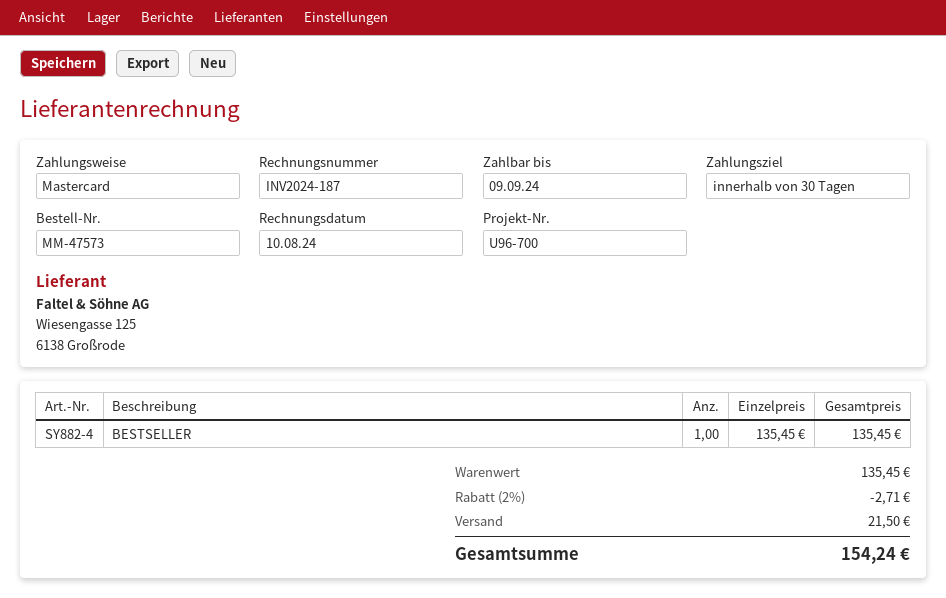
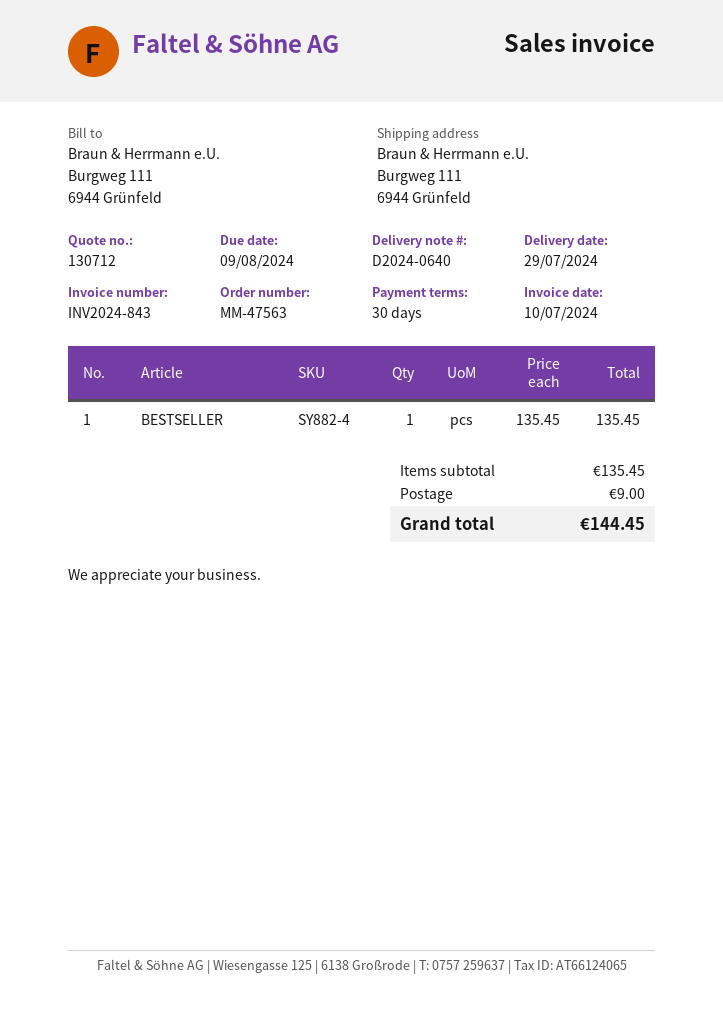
order number: MM-47573 -> MM-47563
invoice number: INV2024-187 -> INV2024-843
invoice date: 2024-08-10 -> 2024-07-10
due date: 2024-09-09 -> 2024-08-09
discount: 2% = 2.71 -> none
shipping: 21.50 -> 9.00
total: 154.24 -> 144.45

